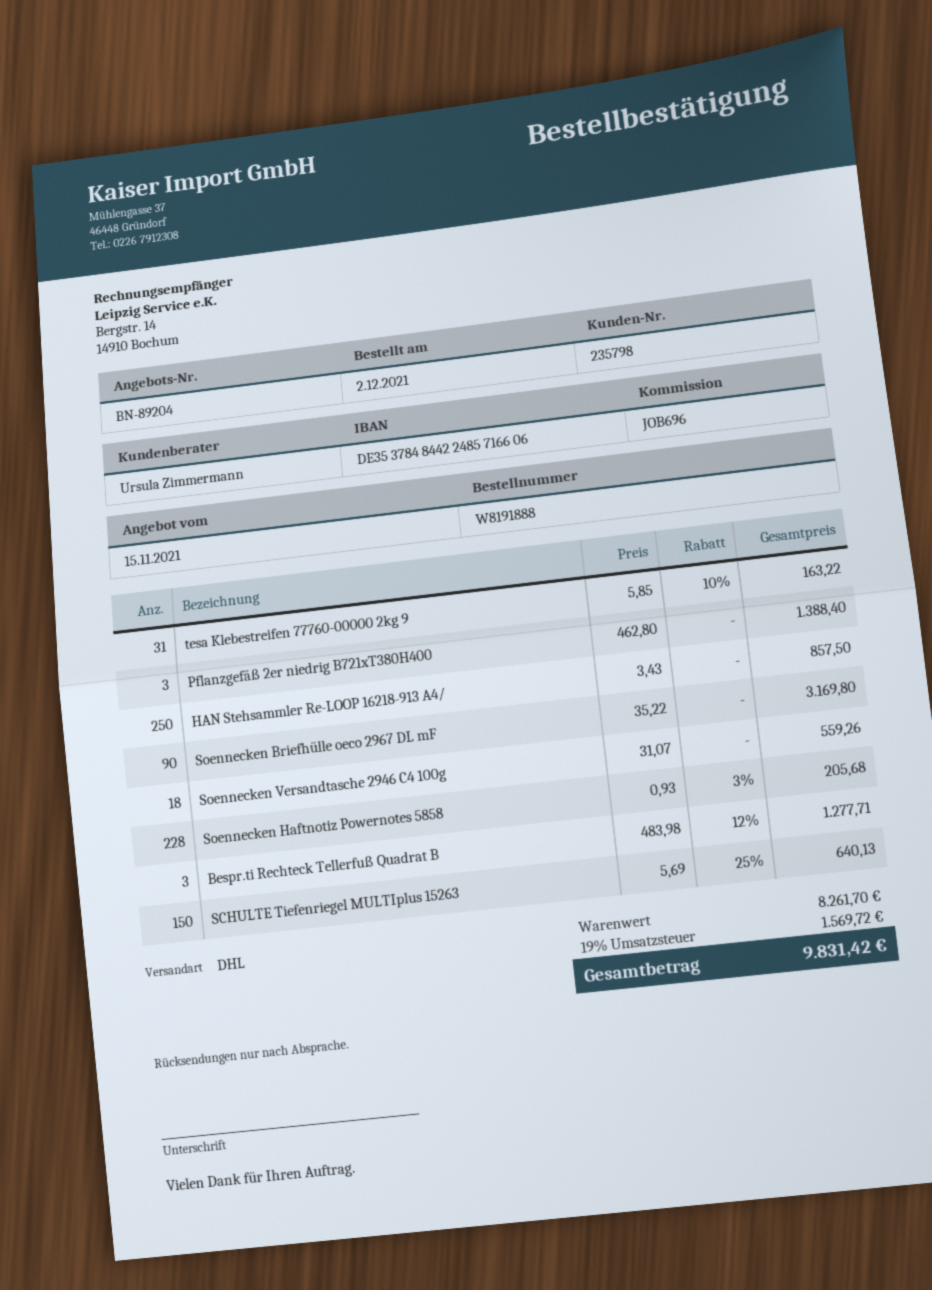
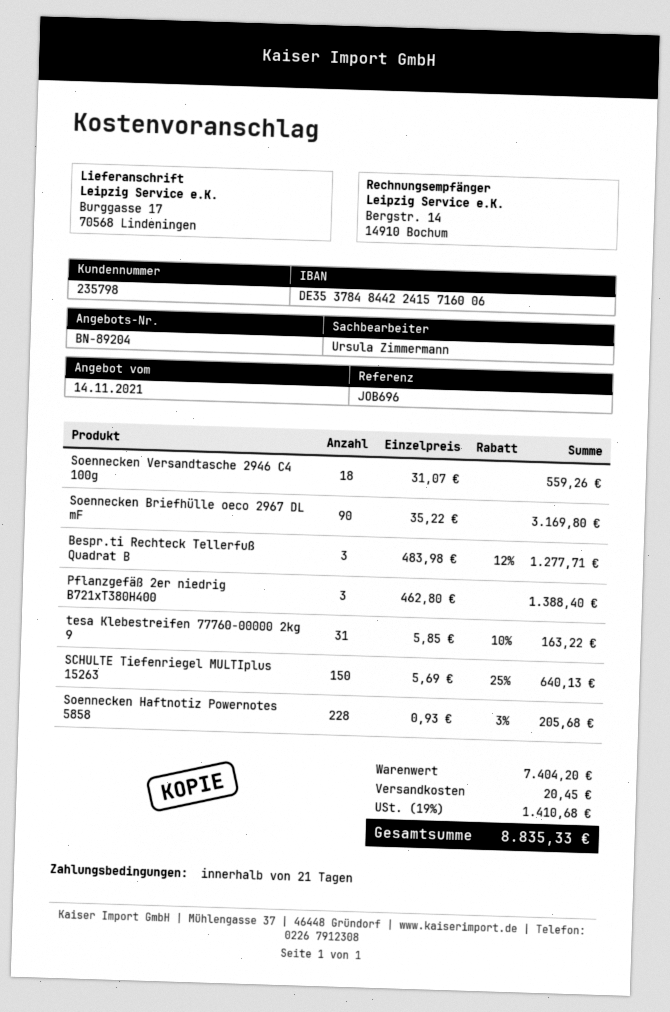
quote date: 2021-11-15 -> 2021-11-14
bank account: DE35378484422485716606 -> DE35378484422415716006
HAN Stehsammler Re-LOOP 16218-913 A4/: 250 x 3.43 = 857.50 -> none
subtotal: 8261.70 -> 7404.20
shipping: none -> 20.45
tax: 19% = 1569.72 -> 19% = 1410.68
total: 9831.42 -> 8835.33

